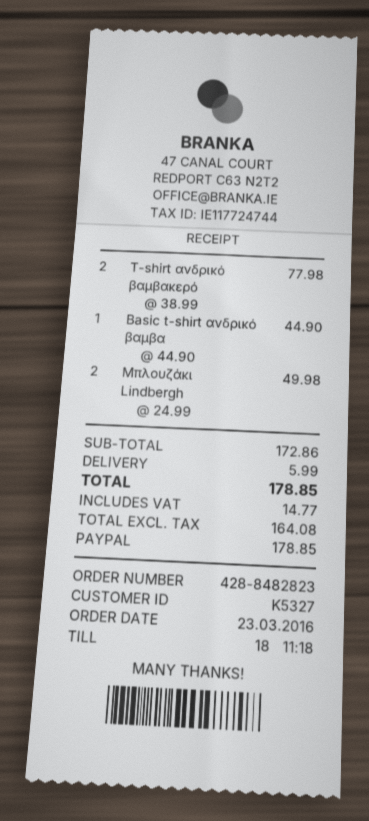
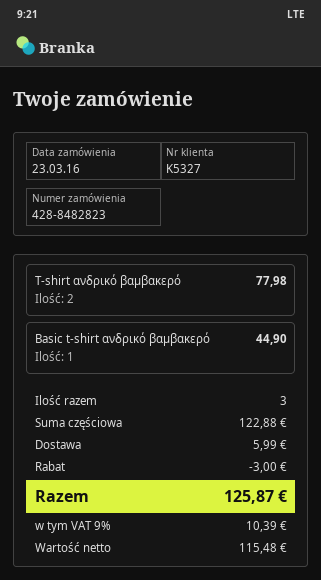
Μπλουζάκι Lindbergh: 2 for 49.98 -> none
subtotal: 172.86 -> 122.88
discount: none -> 3.00
net: 164.08 -> 115.48
tax: 14.77 -> 10.39
total: 178.85 -> 125.87

